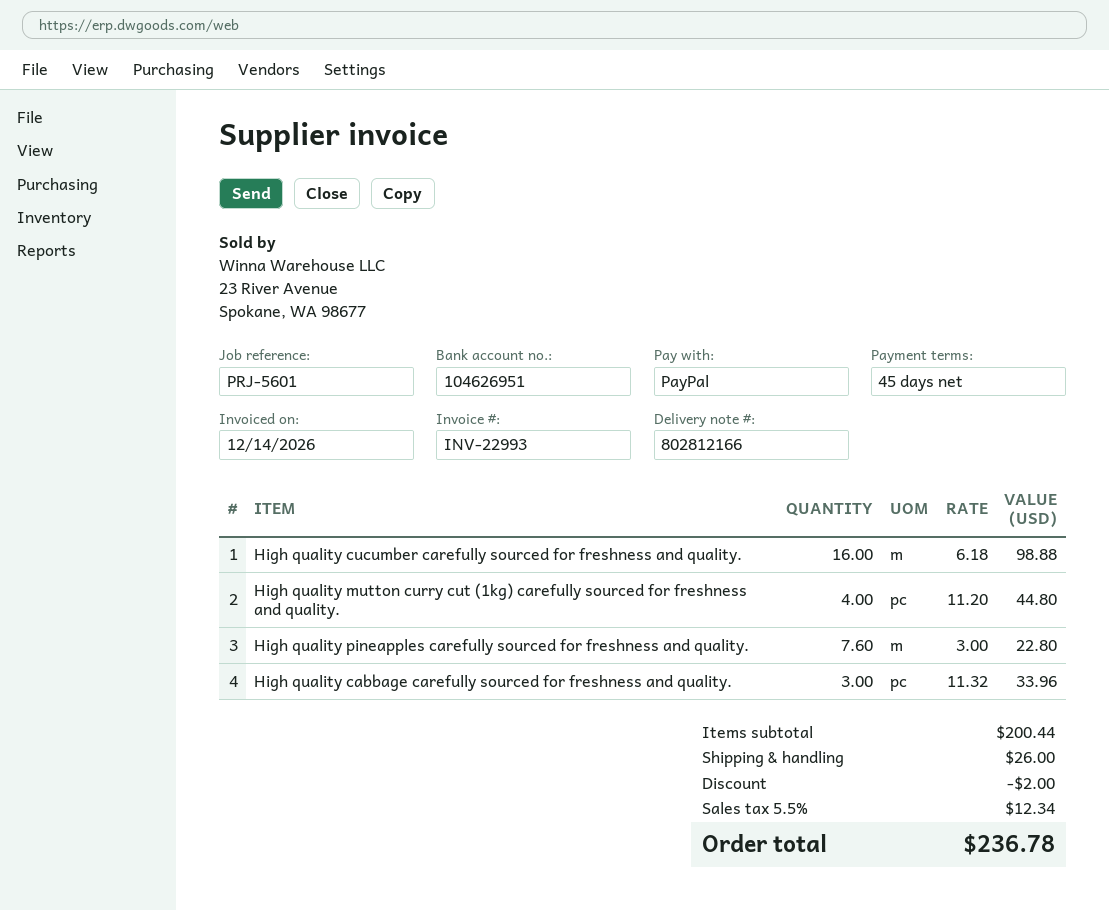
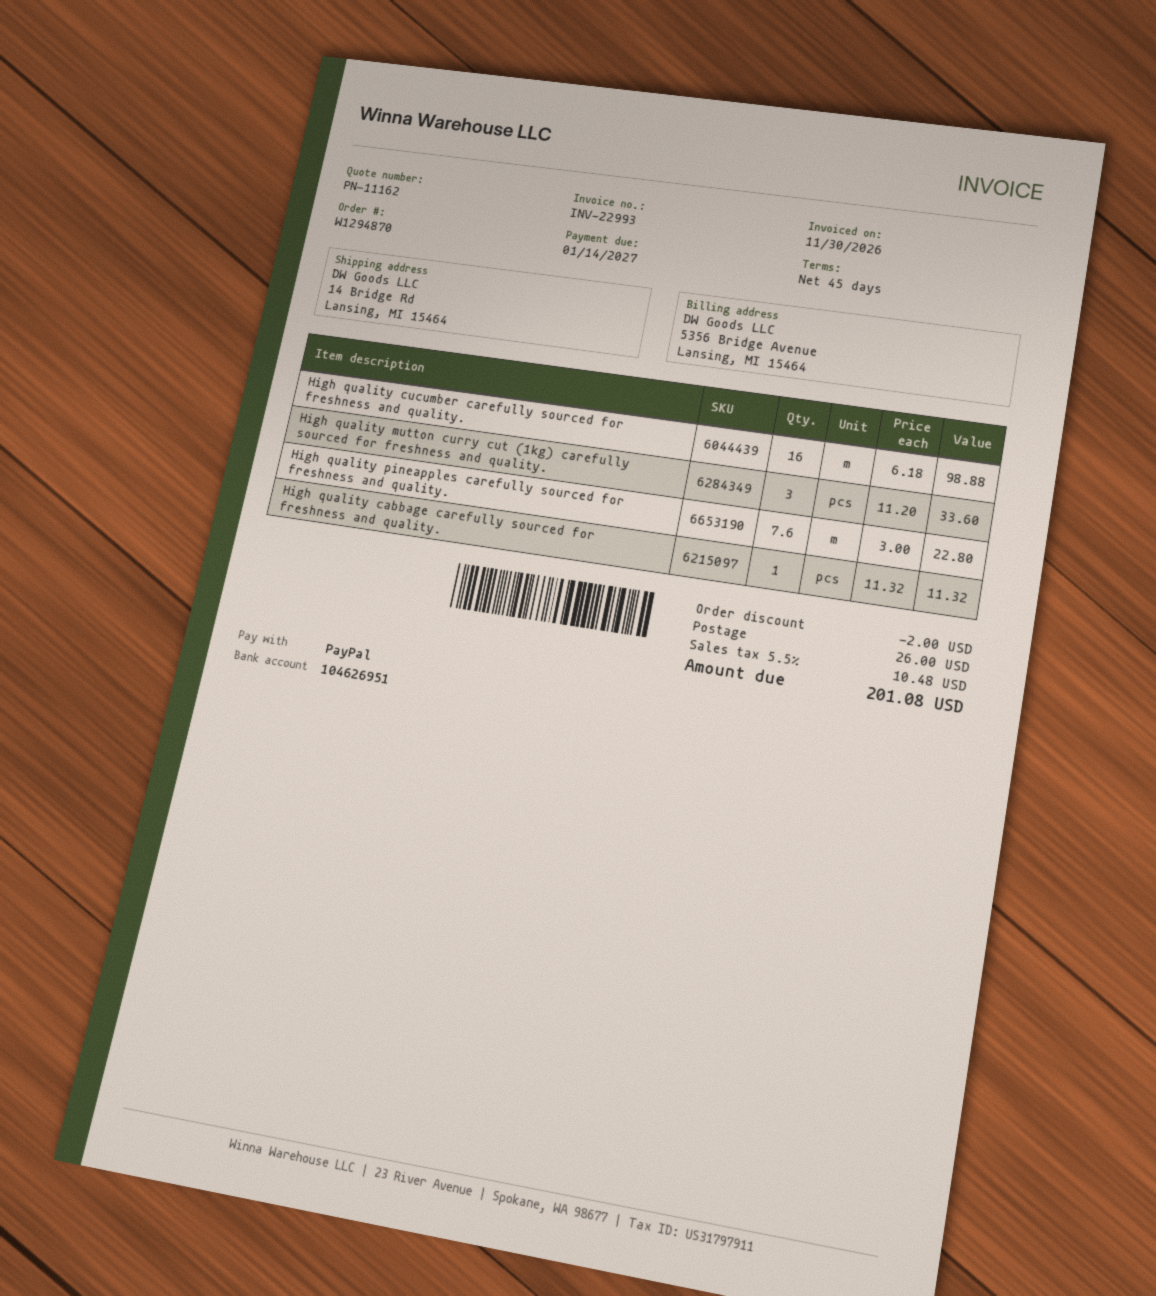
invoice date: 2026-12-14 -> 2026-11-30
High quality mutton curry cut (1kg) carefully sourced for freshness and quality.: 4 x 11.20 = 44.80 -> 3 x 11.20 = 33.60
High quality cabbage carefully sourced for freshness and quality.: 3 x 11.32 = 33.96 -> 1 x 11.32 = 11.32
tax: 5.5% = 12.34 -> 5.5% = 10.48
total: 236.78 -> 201.08

